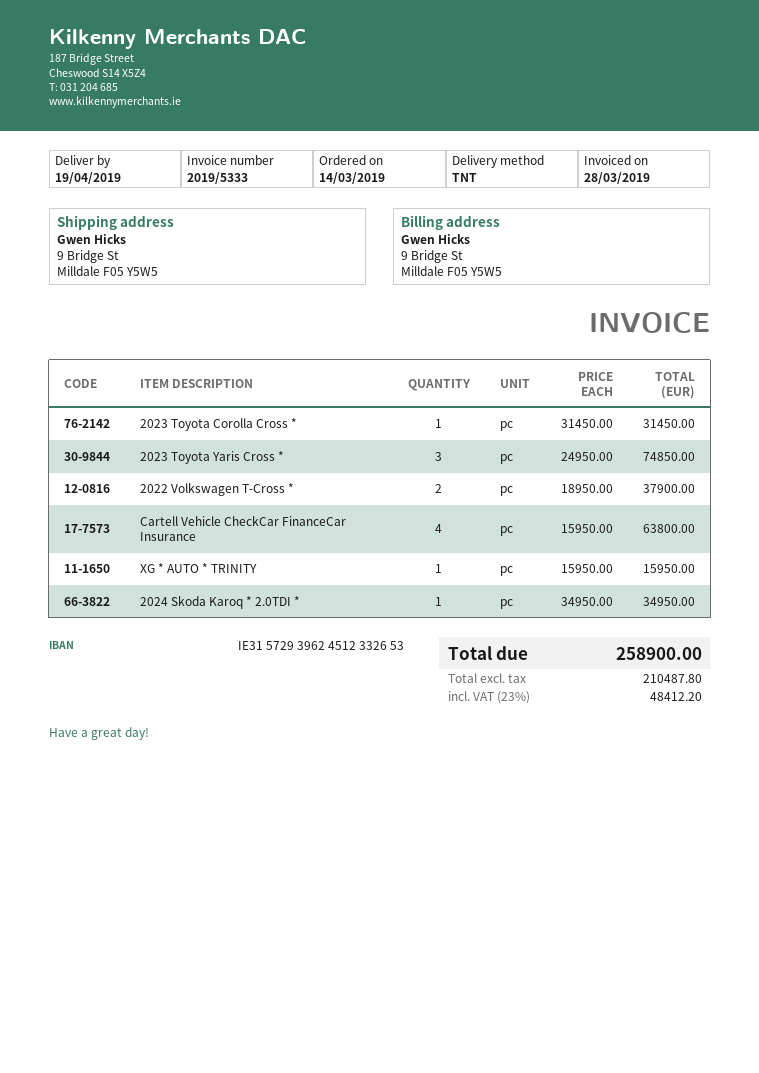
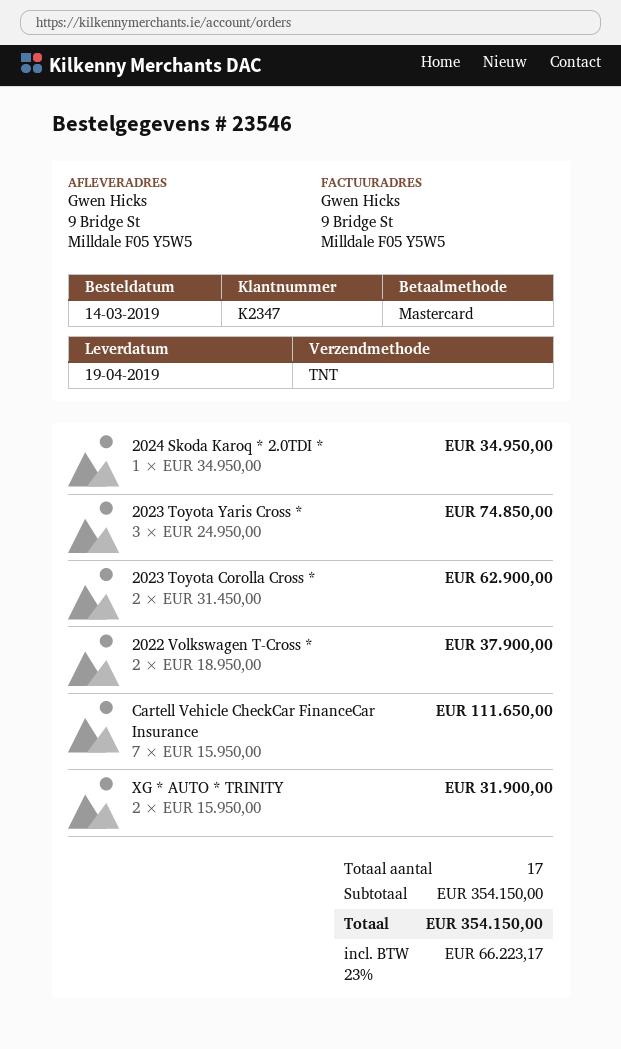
2023 Toyota Corolla Cross *: 1 x 31450.00 = 31450.00 -> 2 x 31450.00 = 62900.00
Cartell Vehicle CheckCar FinanceCar Insurance: 4 x 15950.00 = 63800.00 -> 7 x 15950.00 = 111650.00
XG * AUTO * TRINITY: 1 x 15950.00 = 15950.00 -> 2 x 15950.00 = 31900.00
tax: 23% = 48412.20 -> 23% = 66223.17
total: 258900.00 -> 354150.00

